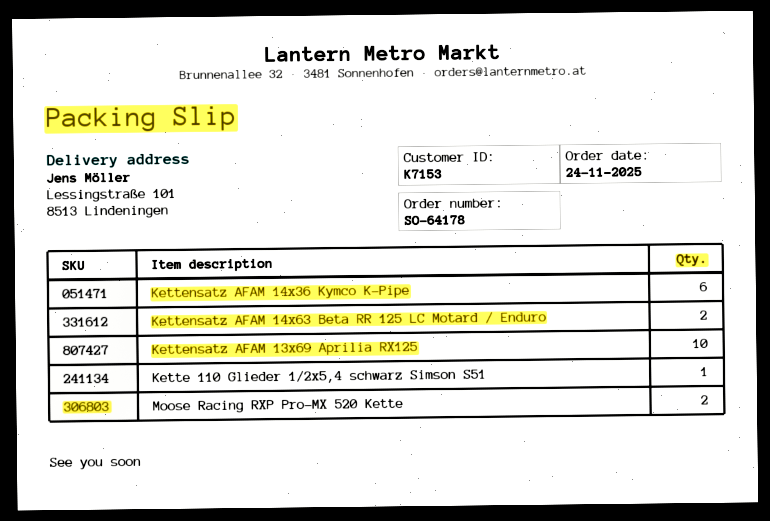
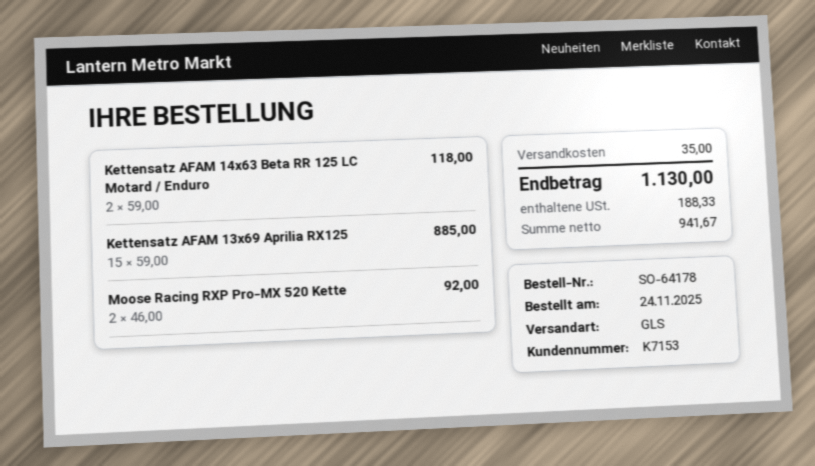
Kettensatz AFAM 14x36 Kymco K-Pipe: 6 -> none
Kettensatz AFAM 13x69 Aprilia RX125: 10 -> 15
Kette 110 Glieder 1/2x5,4 schwarz Simson S51: 1 -> none

